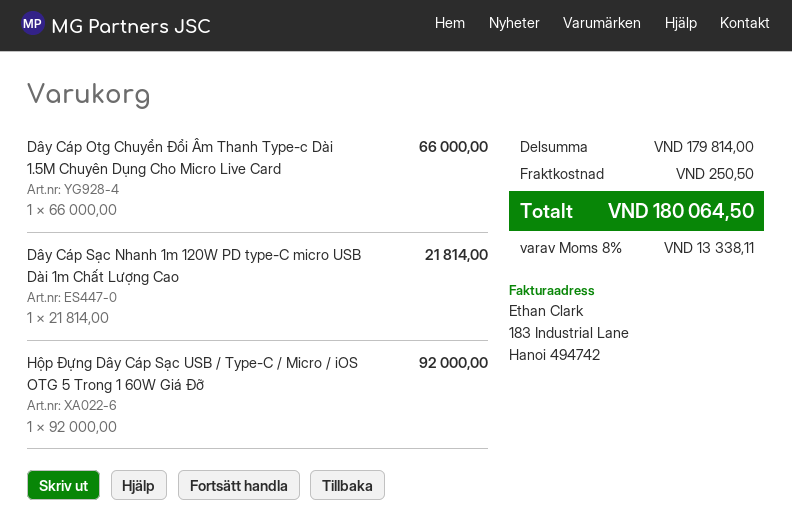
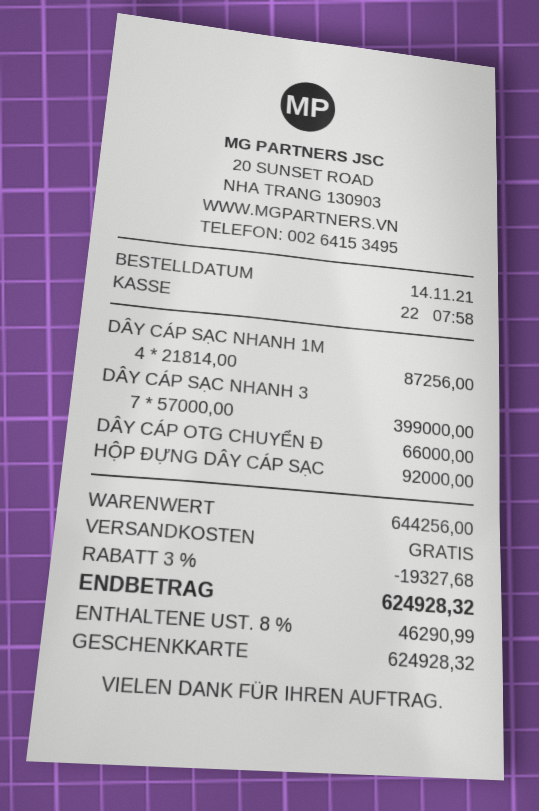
Dây Cáp Sạc Nhanh 1m 120W PD type-C micro USB Dài 1m Chất Lượng Cao: 1 x 21814.00 = 21814.00 -> 4 x 21814.00 = 87256.00
DÂY CÁP SẠC NHANH 3: none -> 7 x 57000.00 = 399000.00
subtotal: 179814.00 -> 644256.00
discount: none -> 3% = 19327.68
shipping: 250.50 -> 0.00
tax: 8% = 13338.11 -> 8% = 46290.99
total: 180064.50 -> 624928.32

